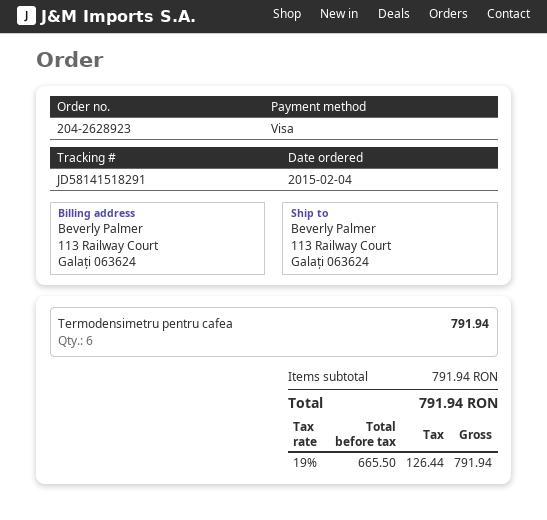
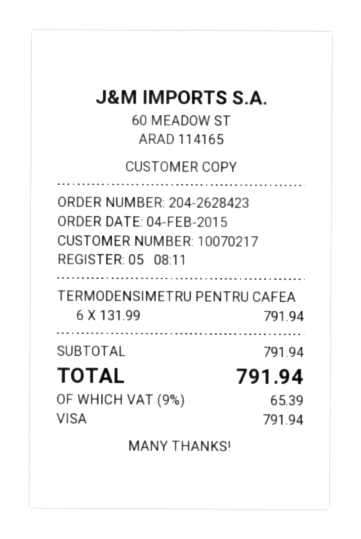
order number: 204-2628923 -> 204-2628423
tax: 19% = 126.44 -> 9% = 65.39

